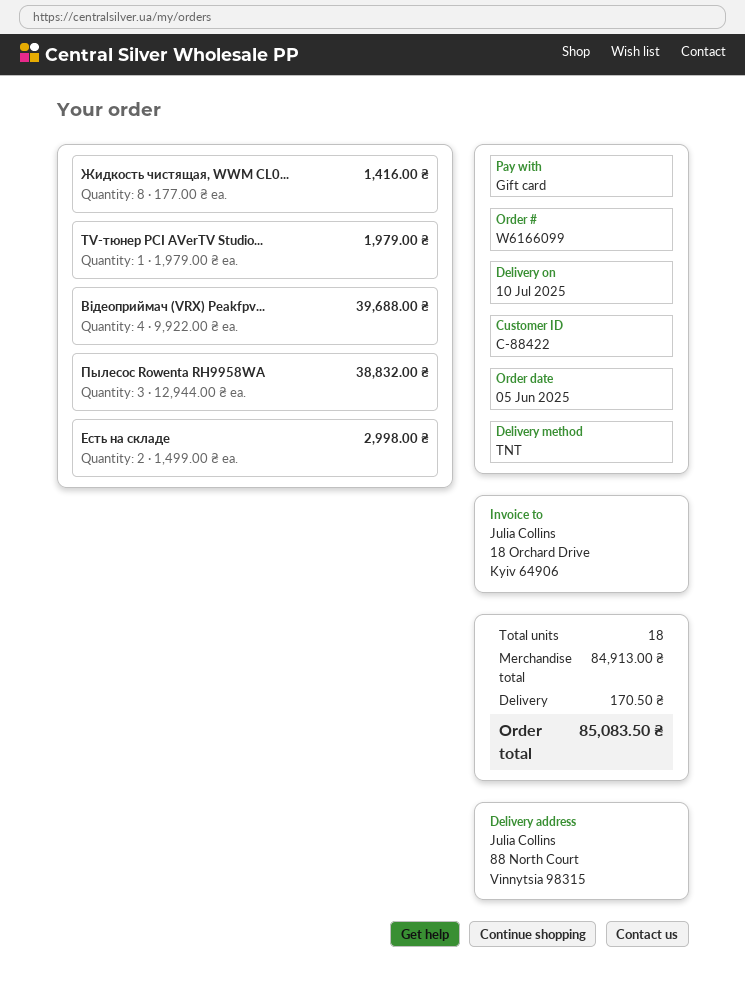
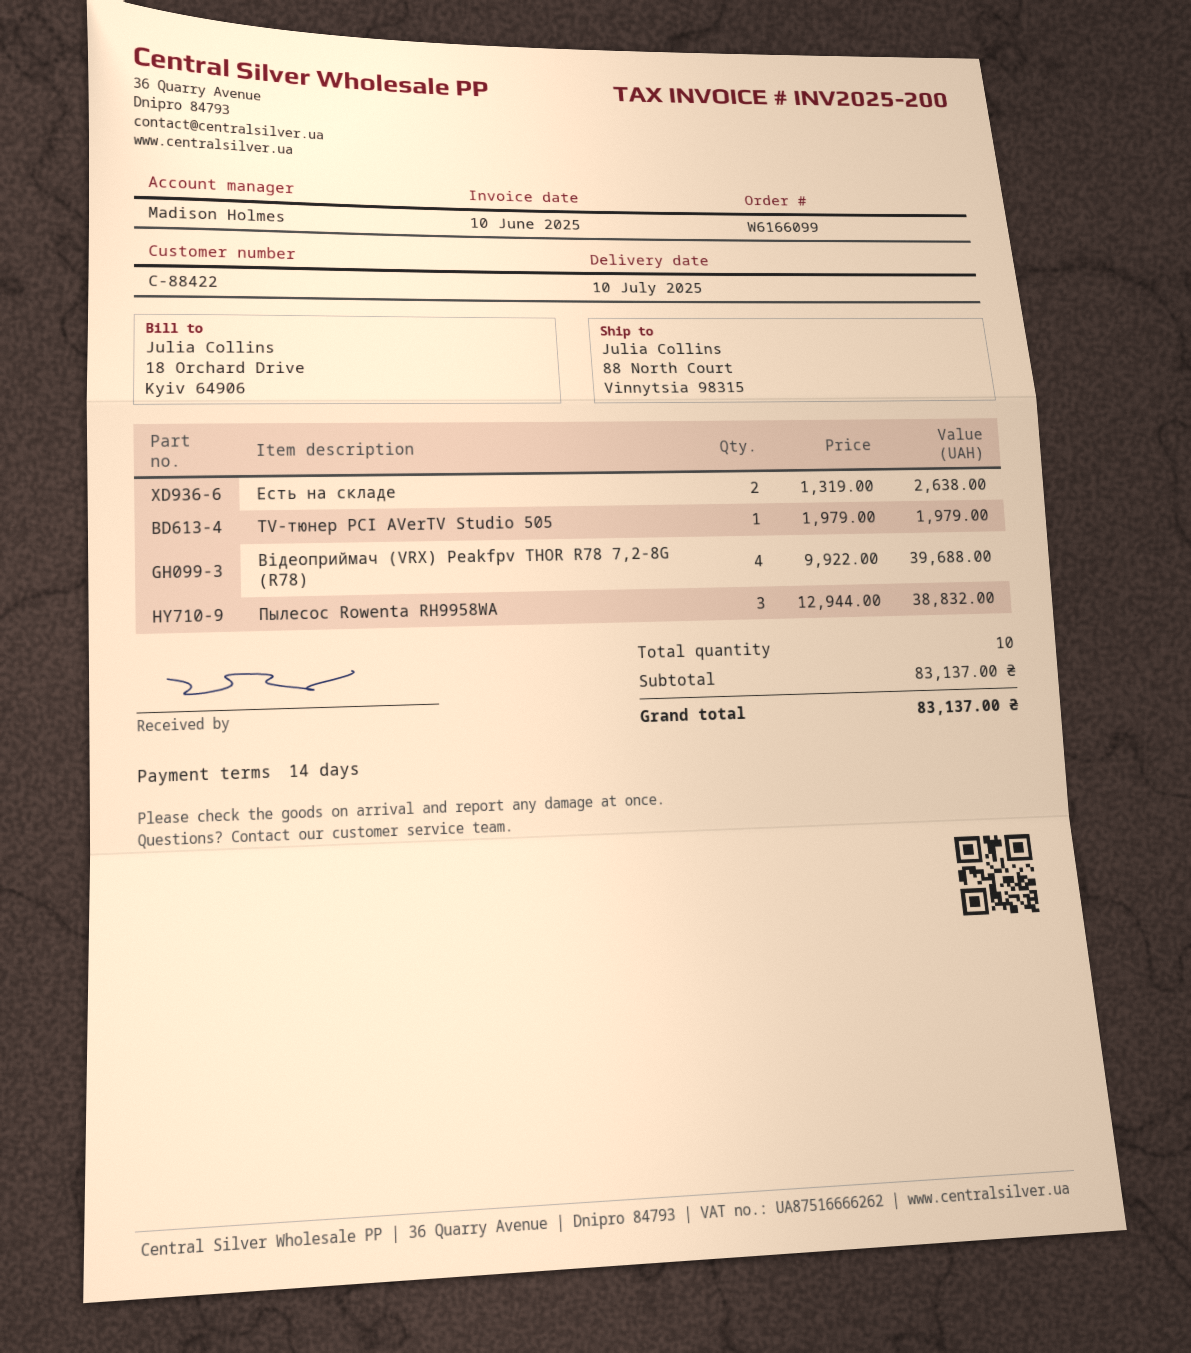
Жидкость чистящая, WWM CL0...: 8 x 177.00 = 1416.00 -> none
Есть на складе: 2 x 1499.00 = 2998.00 -> 2 x 1319.00 = 2638.00
total quantity: 18 -> 10
subtotal: 84913.00 -> 83137.00
shipping: 170.50 -> none
total: 85083.50 -> 83137.00

